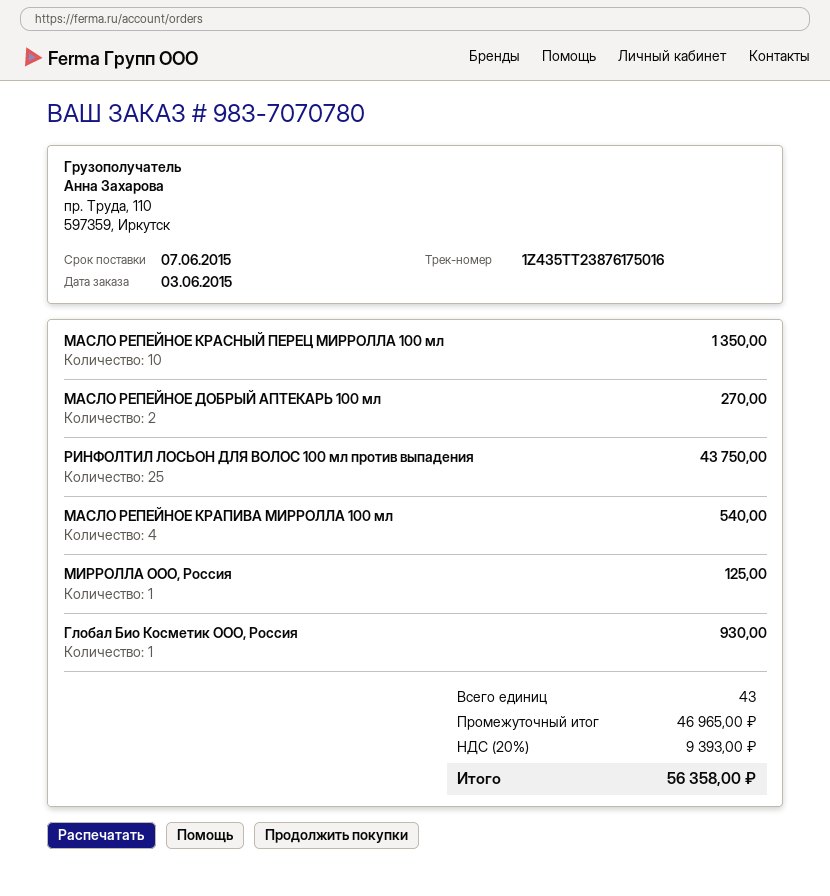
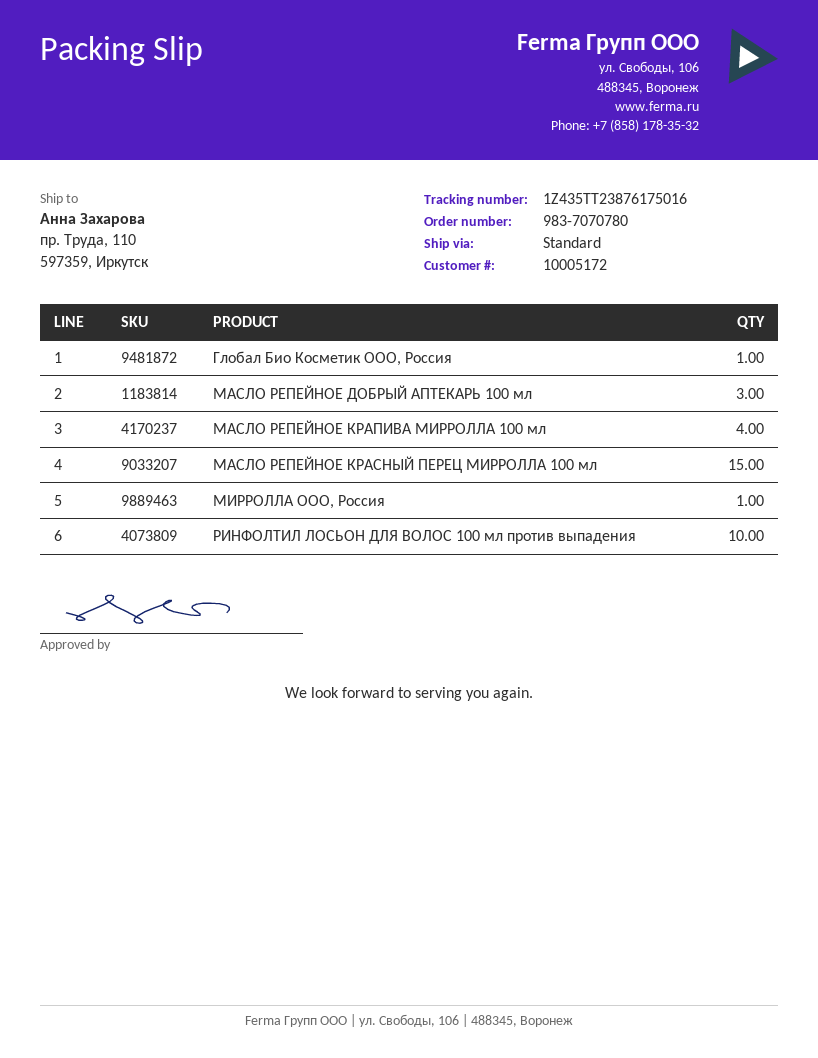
МАСЛО РЕПЕЙНОЕ КРАСНЫЙ ПЕРЕЦ МИРРОЛЛА 100 мл: 10 -> 15
МАСЛО РЕПЕЙНОЕ ДОБРЫЙ АПТЕКАРЬ 100 мл: 2 -> 3
РИНФОЛТИЛ ЛОСЬОН ДЛЯ ВОЛОС 100 мл против выпадения: 25 -> 10

